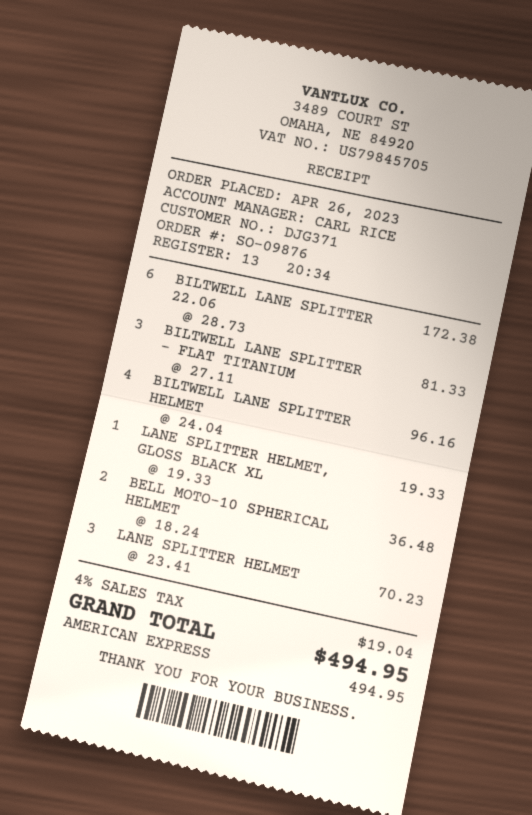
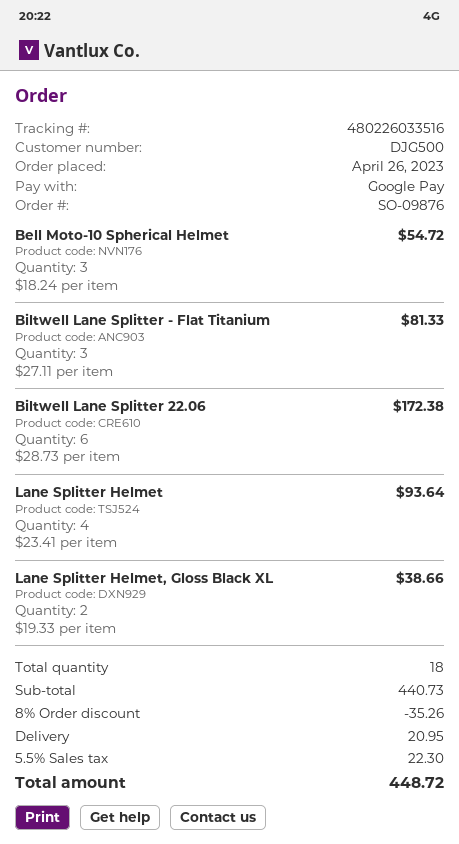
customer number: DJG371 -> DJG500
payment method: American Express -> Google Pay
BILTWELL LANE SPLITTER HELMET: 4 x 24.04 = 96.16 -> none
LANE SPLITTER HELMET, GLOSS BLACK XL: 1 x 19.33 = 19.33 -> 2 x 19.33 = 38.66
BELL MOTO-10 SPHERICAL HELMET: 2 x 18.24 = 36.48 -> 3 x 18.24 = 54.72
LANE SPLITTER HELMET: 3 x 23.41 = 70.23 -> 4 x 23.41 = 93.64
discount: none -> 8% = 35.26
shipping: none -> 20.95
tax: 4% = 19.04 -> 5.5% = 22.30
total: 494.95 -> 448.72

